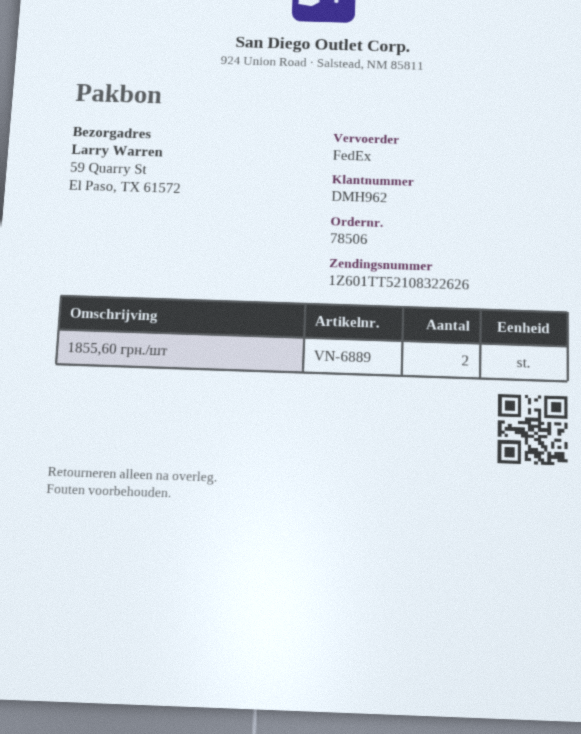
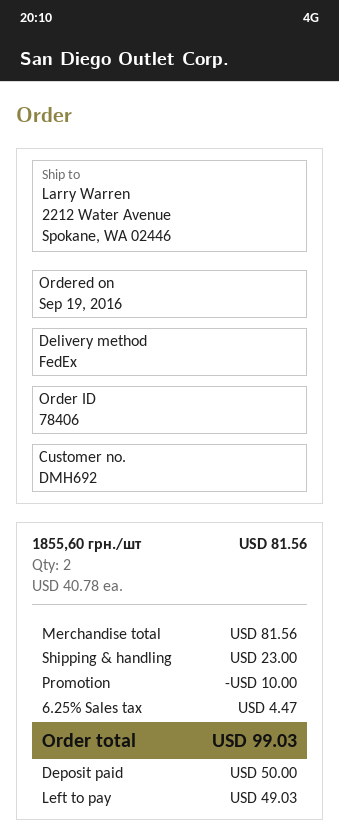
order number: 78506 -> 78406
customer number: DMH962 -> DMH692
ship to: 59 Quarry St, El Paso, TX 61572 -> 2212 Water Avenue, Spokane, WA 02446

